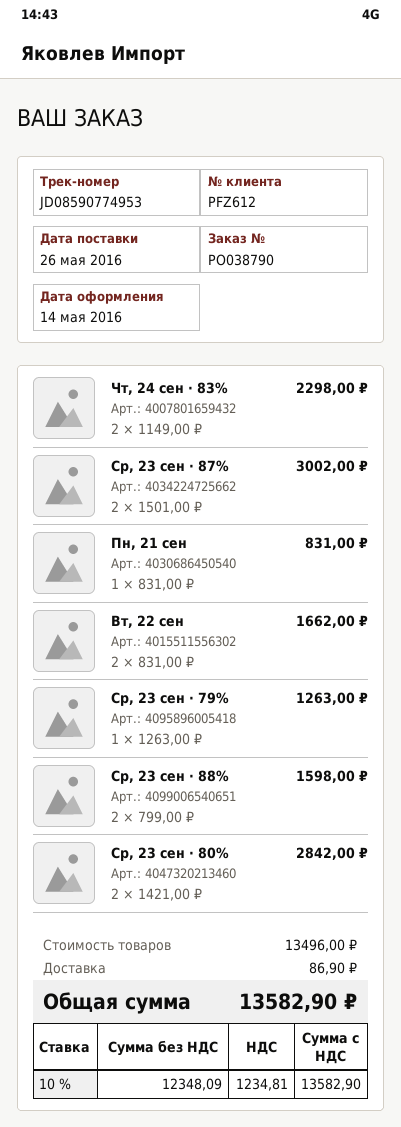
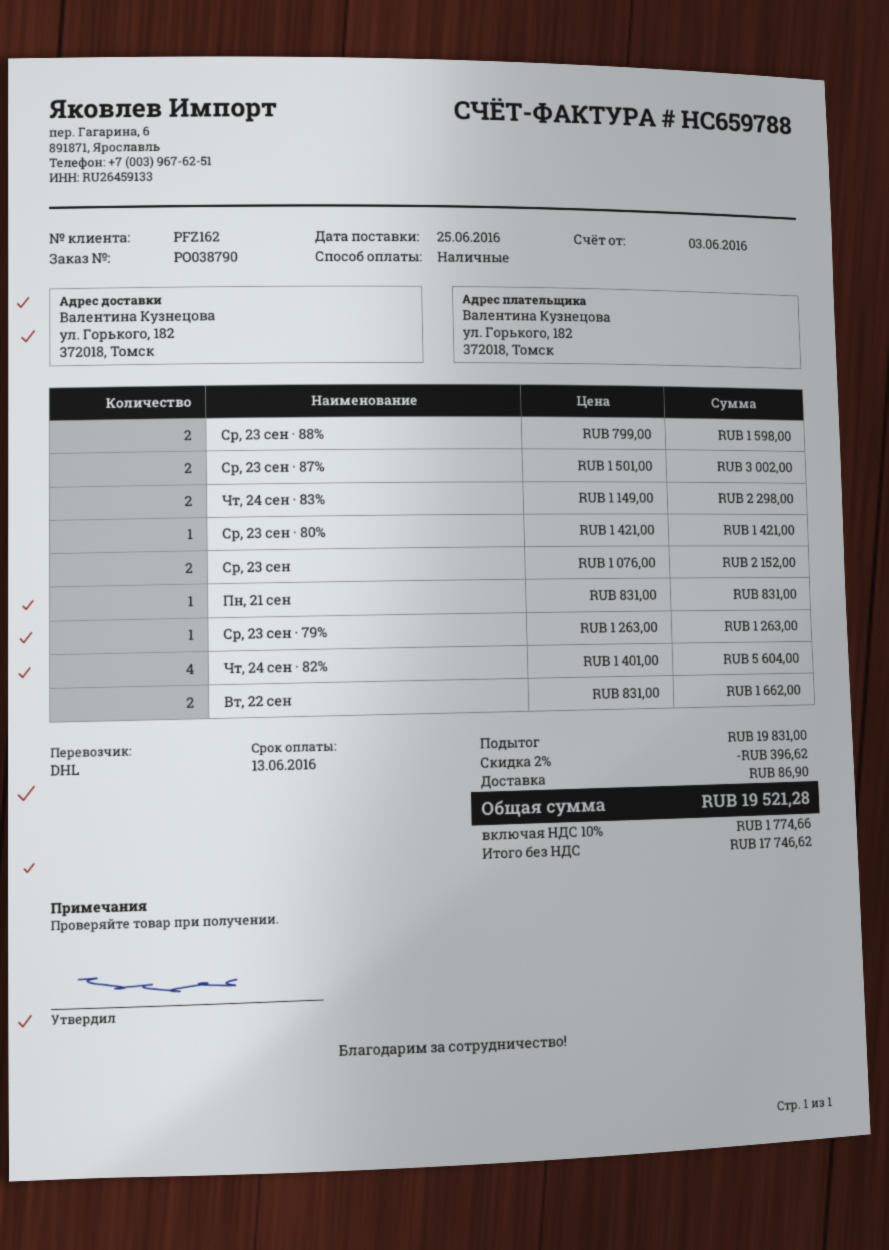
delivery date: 2016-05-26 -> 2016-06-25
customer number: PFZ612 -> PFZ162
Ср, 23 сен · 80%: 2 x 1421.00 = 2842.00 -> 1 x 1421.00 = 1421.00
Ср, 23 сен: none -> 2 x 1076.00 = 2152.00
Чт, 24 сен · 82%: none -> 4 x 1401.00 = 5604.00
subtotal: 13496.00 -> 19831.00
discount: none -> 2% = 396.62
net: 12348.09 -> 17746.62
tax: 10% = 1234.81 -> 10% = 1774.66
total: 13582.90 -> 19521.28

